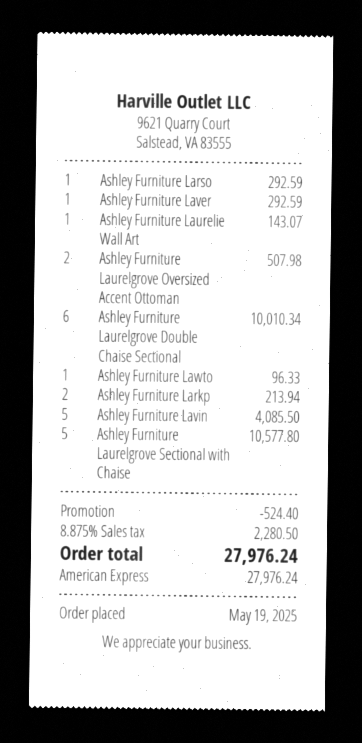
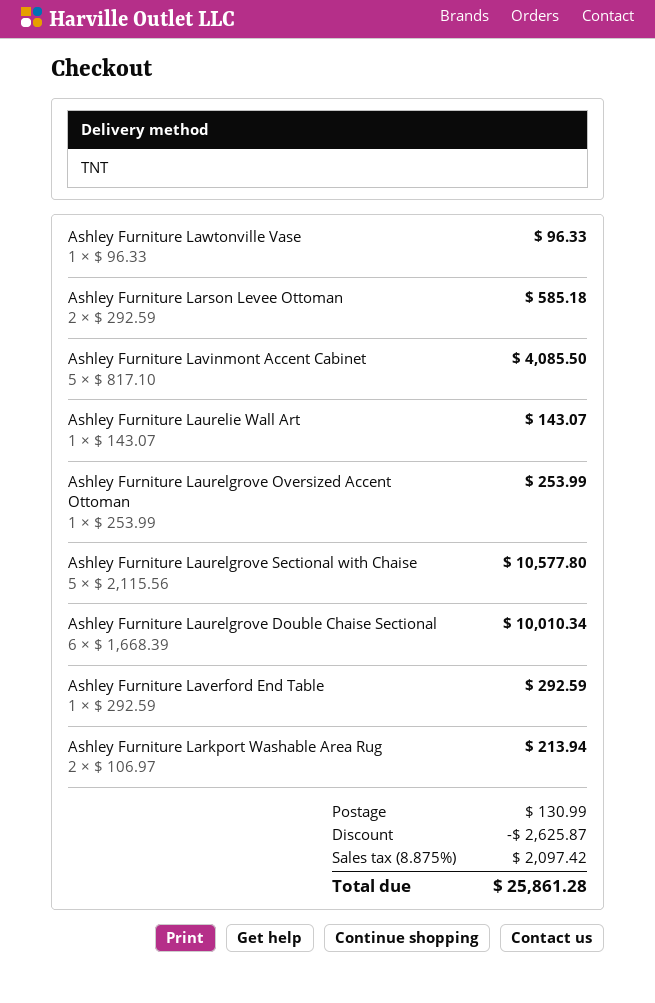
Ashley Furniture Larso: 1 for 292.59 -> 2 for 585.18
Ashley Furniture Laurelgrove Oversized Accent Ottoman: 2 for 507.98 -> 1 for 253.99
discount: 524.40 -> 2625.87
shipping: none -> 130.99
tax: 8.875% = 2280.50 -> 8.875% = 2097.42
total: 27976.24 -> 25861.28

